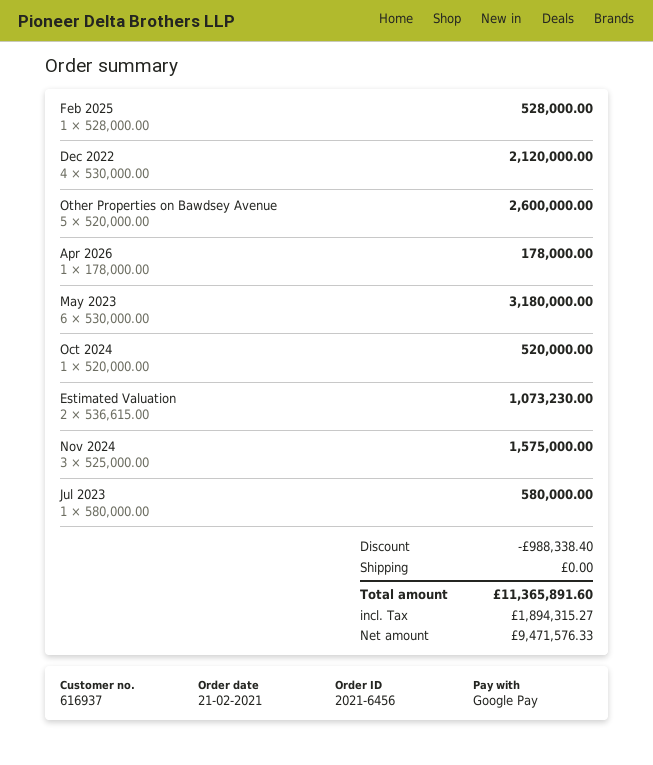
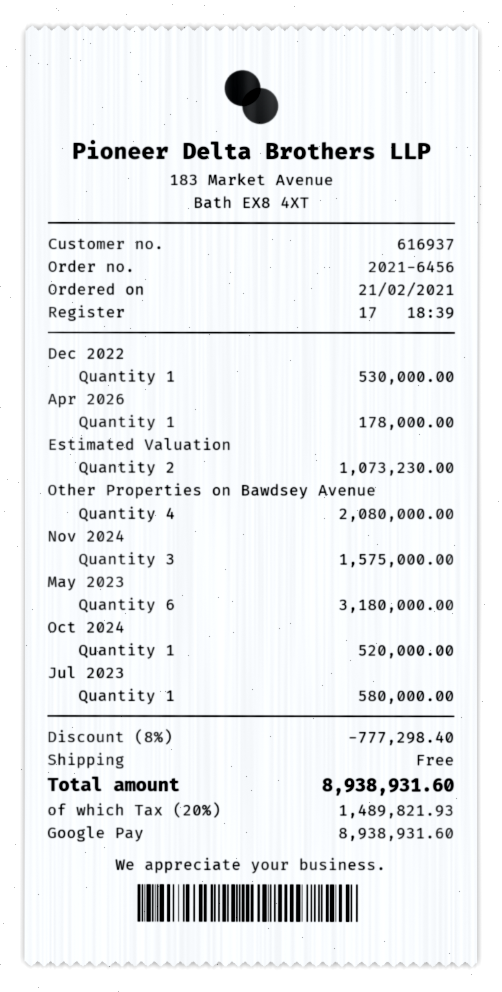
Feb 2025: 1 for 528000.00 -> none
Dec 2022: 4 for 2120000.00 -> 1 for 530000.00
Other Properties on Bawdsey Avenue: 5 for 2600000.00 -> 4 for 2080000.00
discount: 988338.40 -> 777298.40
tax: 1894315.27 -> 1489821.93
total: 11365891.60 -> 8938931.60

